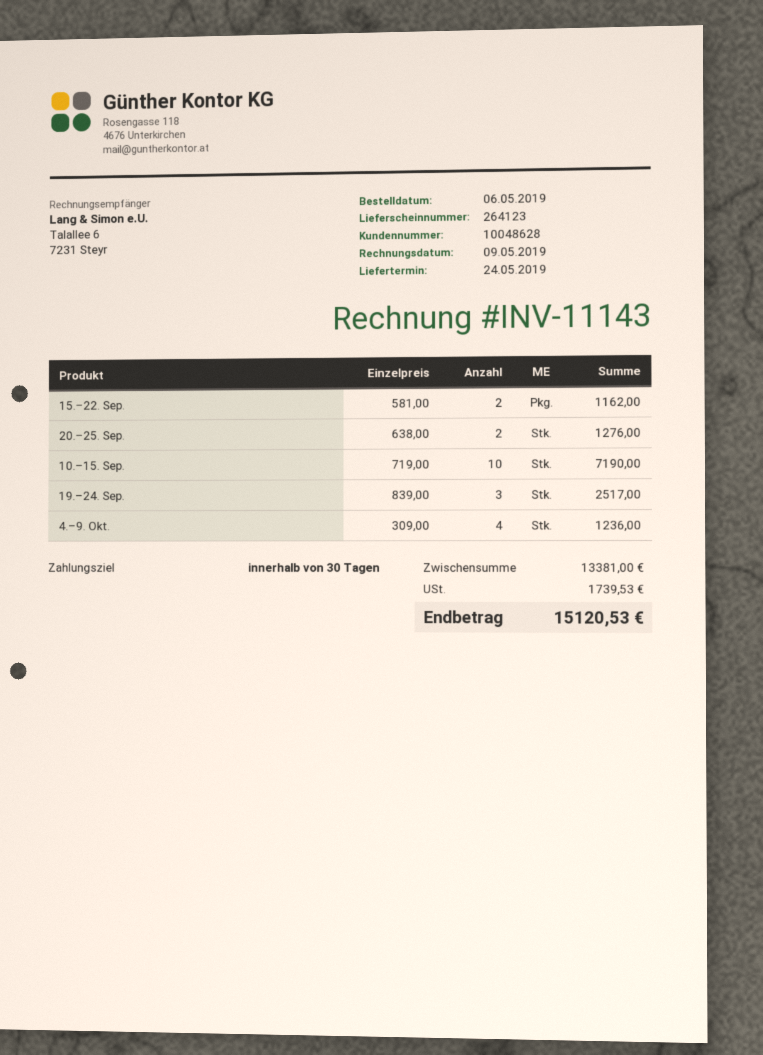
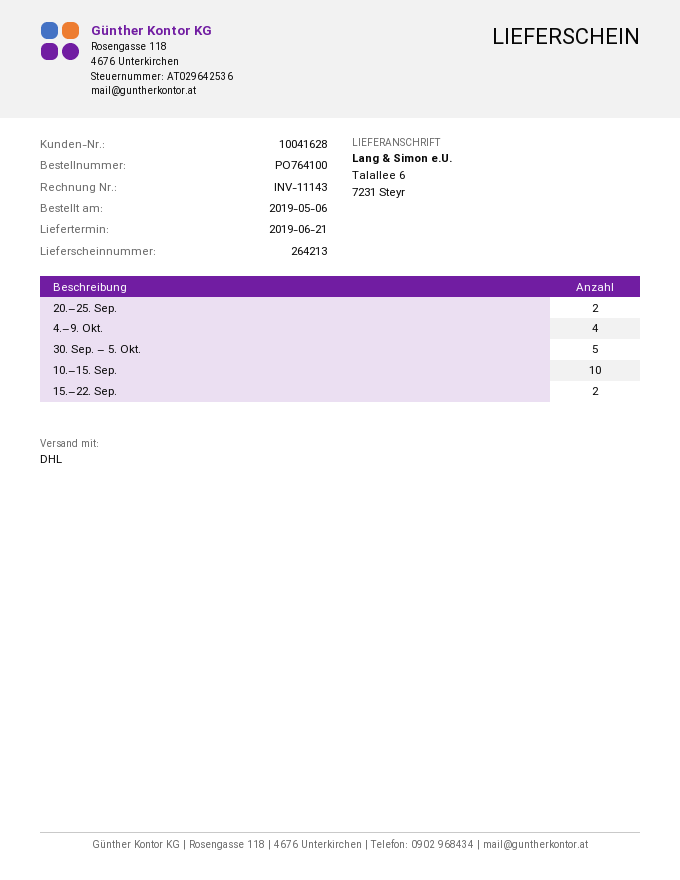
delivery note number: 264123 -> 264213
delivery date: 2019-05-24 -> 2019-06-21
customer number: 10048628 -> 10041628
19.–24. Sep.: 3 -> none
30. Sep. – 5. Okt.: none -> 5

